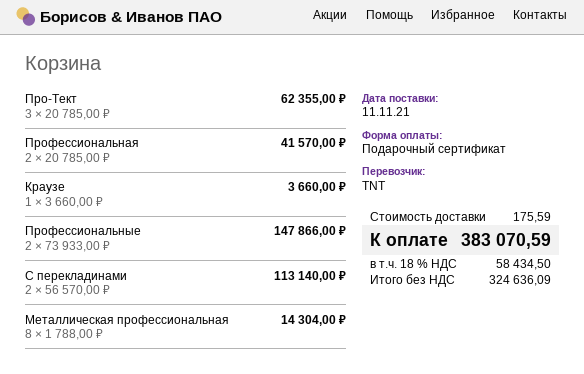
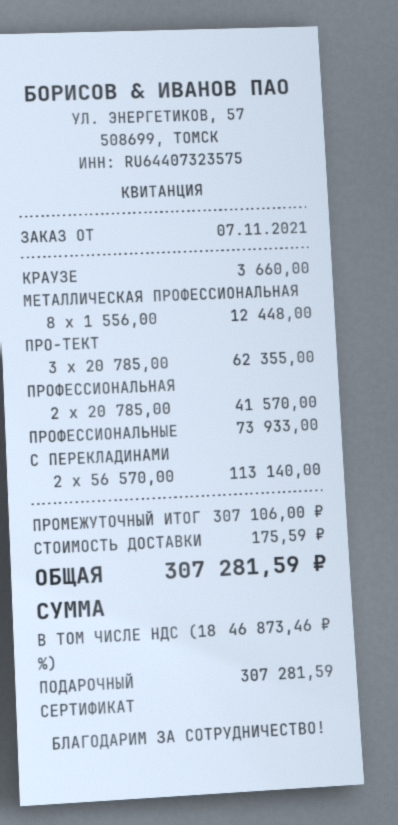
Профессиональные: 2 x 73933.00 = 147866.00 -> 1 x 73933.00 = 73933.00
Металлическая профессиональная: 8 x 1788.00 = 14304.00 -> 8 x 1556.00 = 12448.00
tax: 18% = 58434.50 -> 18% = 46873.46
total: 383070.59 -> 307281.59

